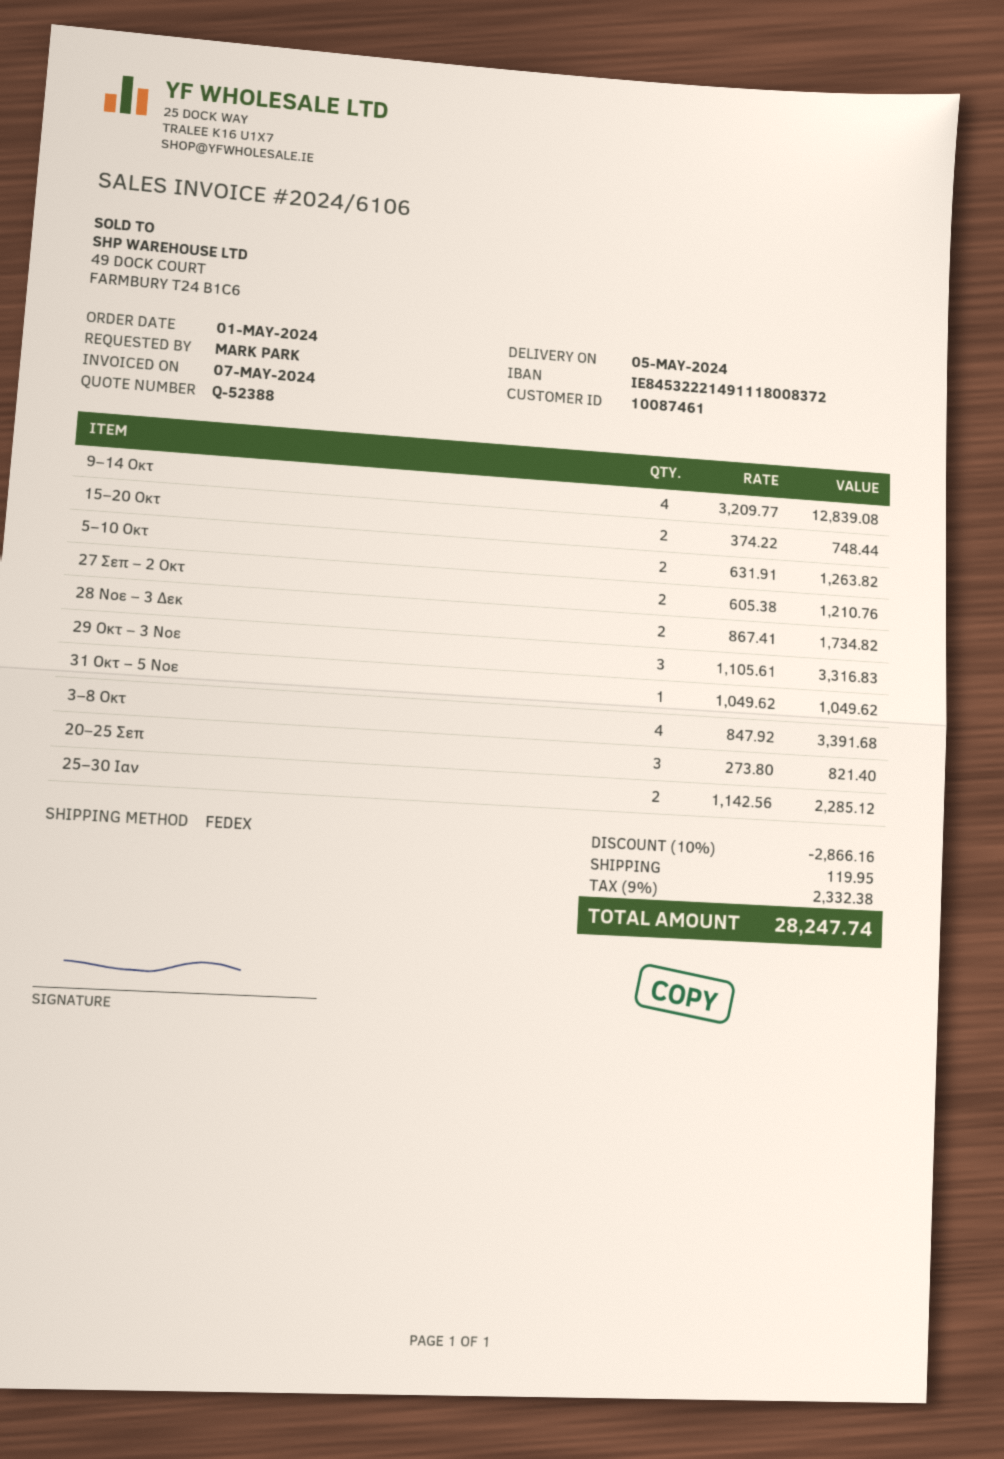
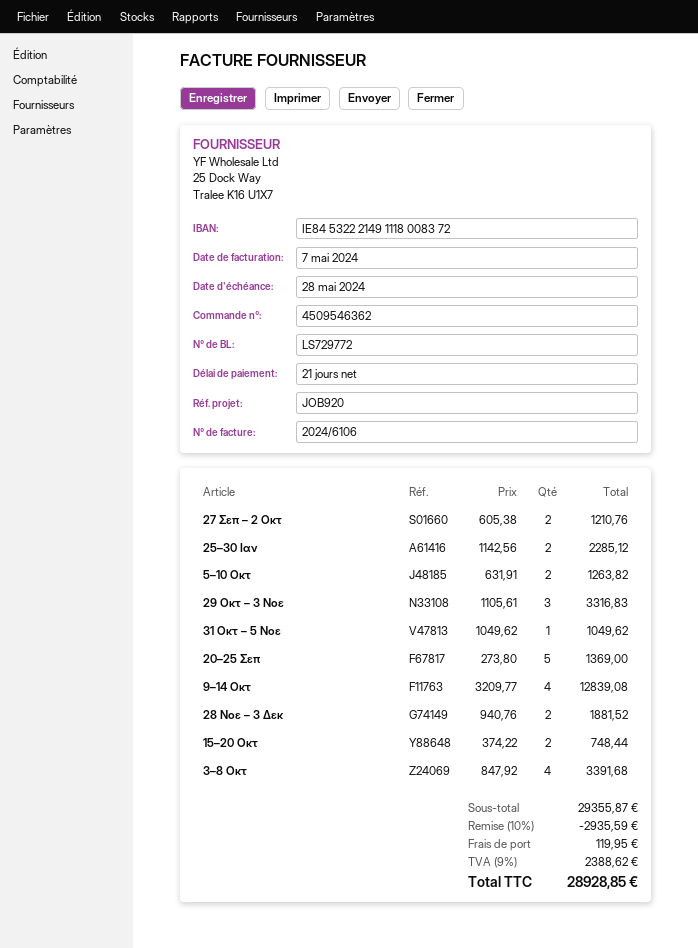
28 Νοε – 3 Δεκ: 2 x 867.41 = 1734.82 -> 2 x 940.76 = 1881.52
20–25 Σεπ: 3 x 273.80 = 821.40 -> 5 x 273.80 = 1369.00
discount: 10% = 2866.16 -> 10% = 2935.59
tax: 9% = 2332.38 -> 9% = 2388.62
total: 28247.74 -> 28928.85

